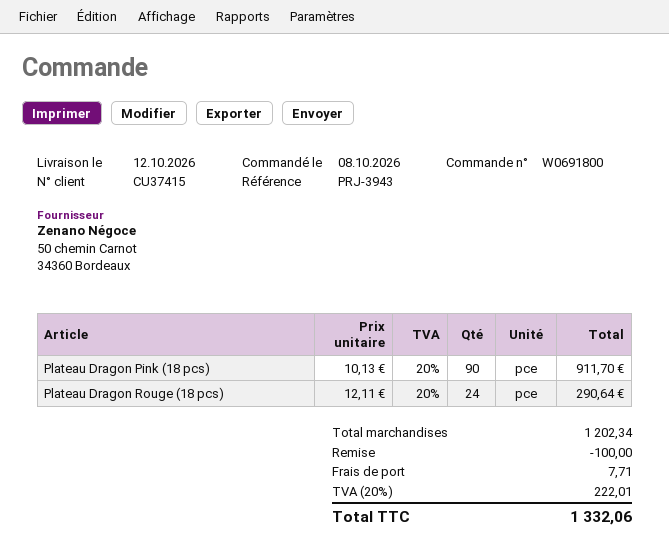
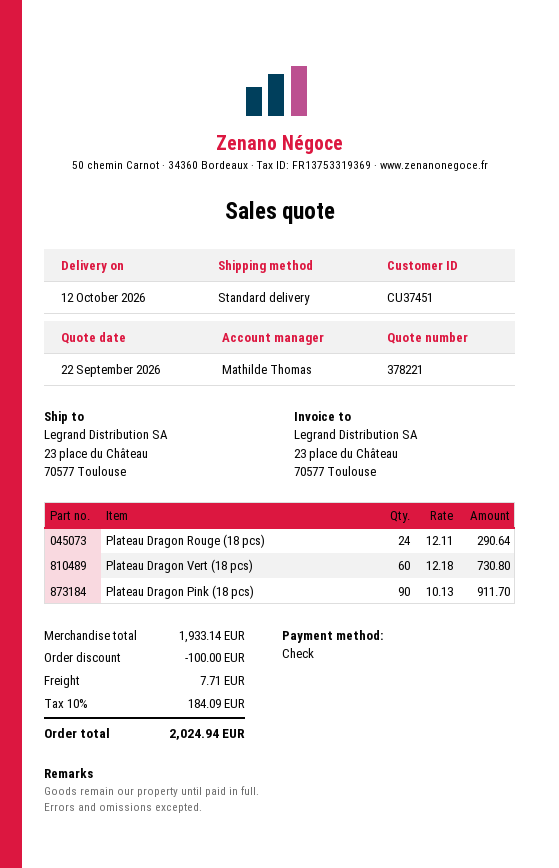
customer number: CU37415 -> CU37451
Plateau Dragon Vert (18 pcs): none -> 60 x 12.18 = 730.80
subtotal: 1202.34 -> 1933.14
tax: 20% = 222.01 -> 10% = 184.09
total: 1332.06 -> 2024.94

